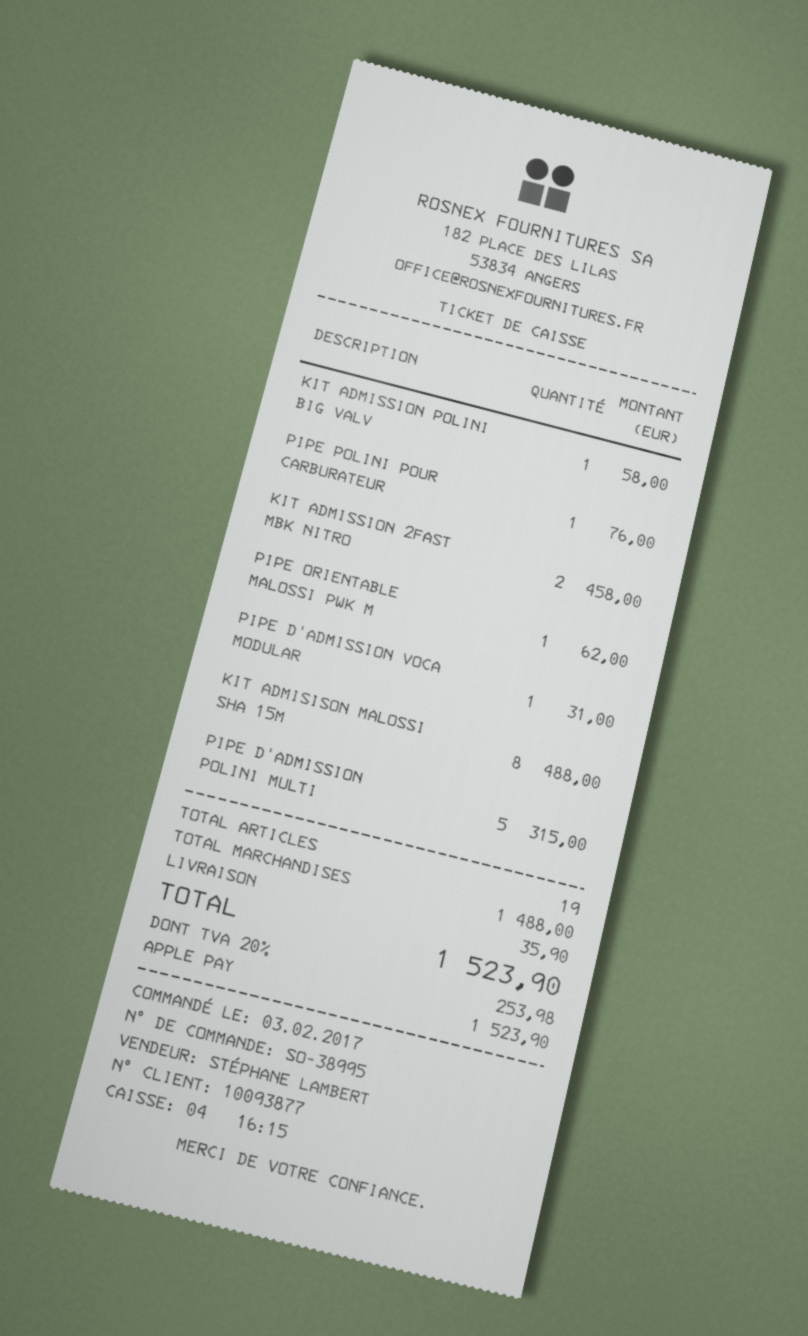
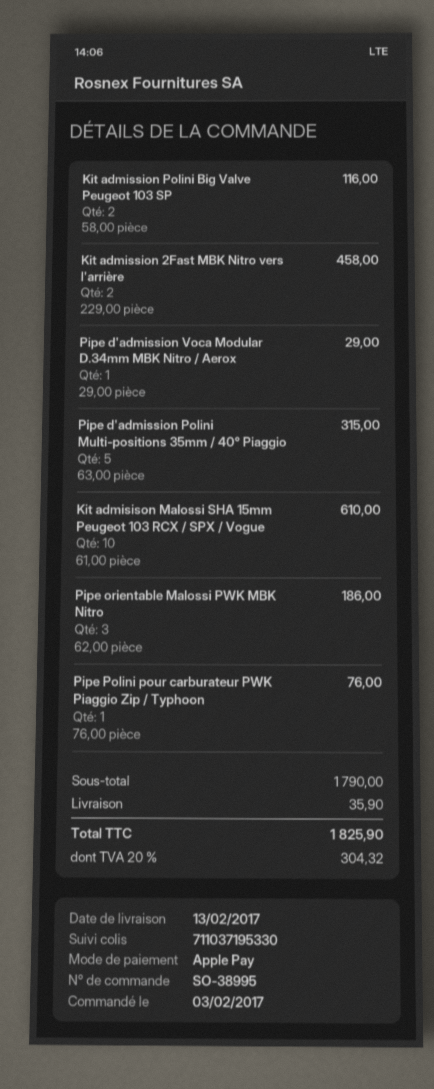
KIT ADMISSION POLINI BIG VALV: 1 for 58.00 -> 2 for 116.00
PIPE ORIENTABLE MALOSSI PWK M: 1 for 62.00 -> 3 for 186.00
PIPE D'ADMISSION VOCA MODULAR: 1 for 31.00 -> 1 for 29.00
KIT ADMISISON MALOSSI SHA 15M: 8 for 488.00 -> 10 for 610.00
subtotal: 1488.00 -> 1790.00
tax: 20% = 253.98 -> 20% = 304.32
total: 1523.90 -> 1825.90

